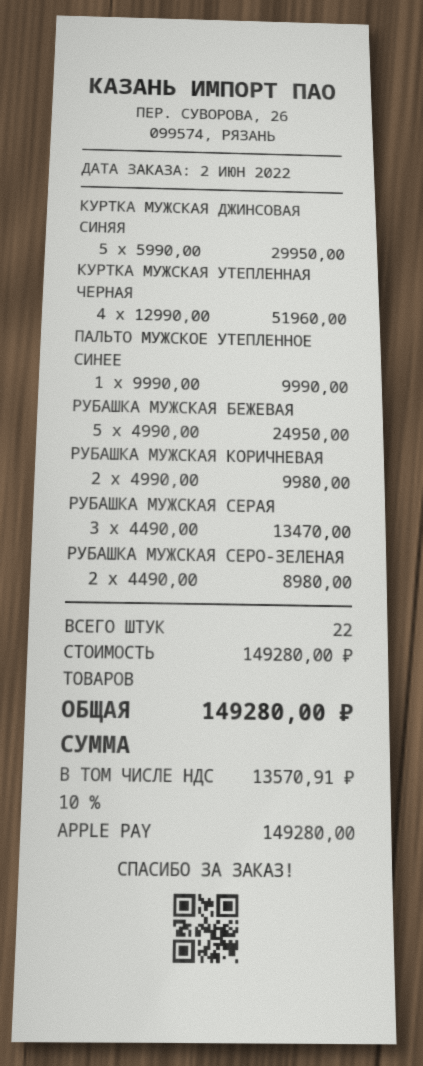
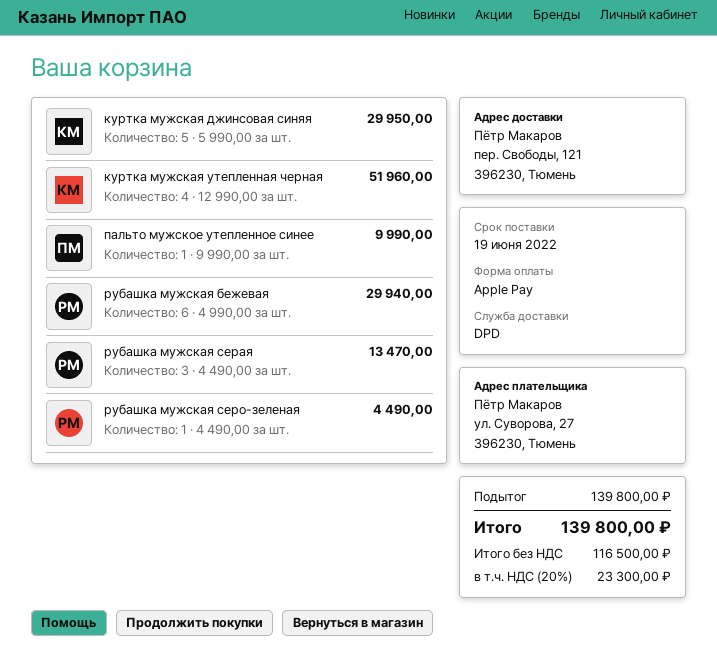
РУБАШКА МУЖСКАЯ БЕЖЕВАЯ: 5 x 4990.00 = 24950.00 -> 6 x 4990.00 = 29940.00
РУБАШКА МУЖСКАЯ КОРИЧНЕВАЯ: 2 x 4990.00 = 9980.00 -> none
РУБАШКА МУЖСКАЯ СЕРО-ЗЕЛЕНАЯ: 2 x 4490.00 = 8980.00 -> 1 x 4490.00 = 4490.00
subtotal: 149280.00 -> 139800.00
tax: 10% = 13570.91 -> 20% = 23300.00
total: 149280.00 -> 139800.00

